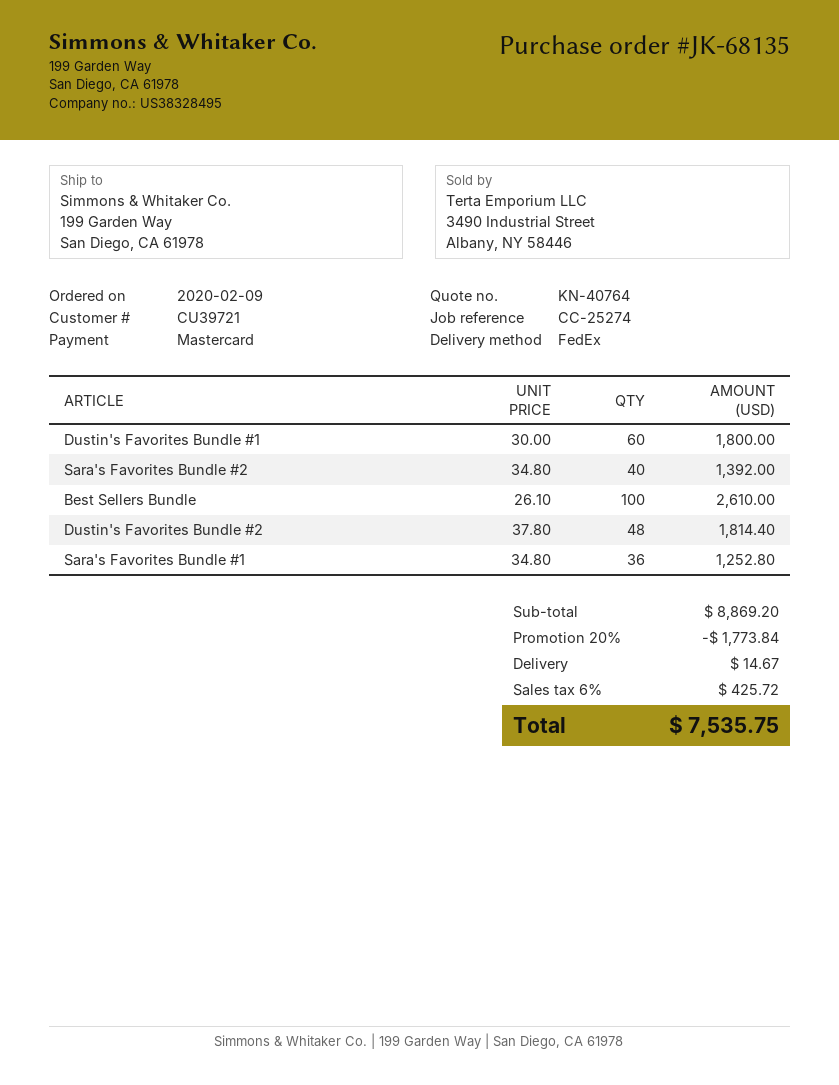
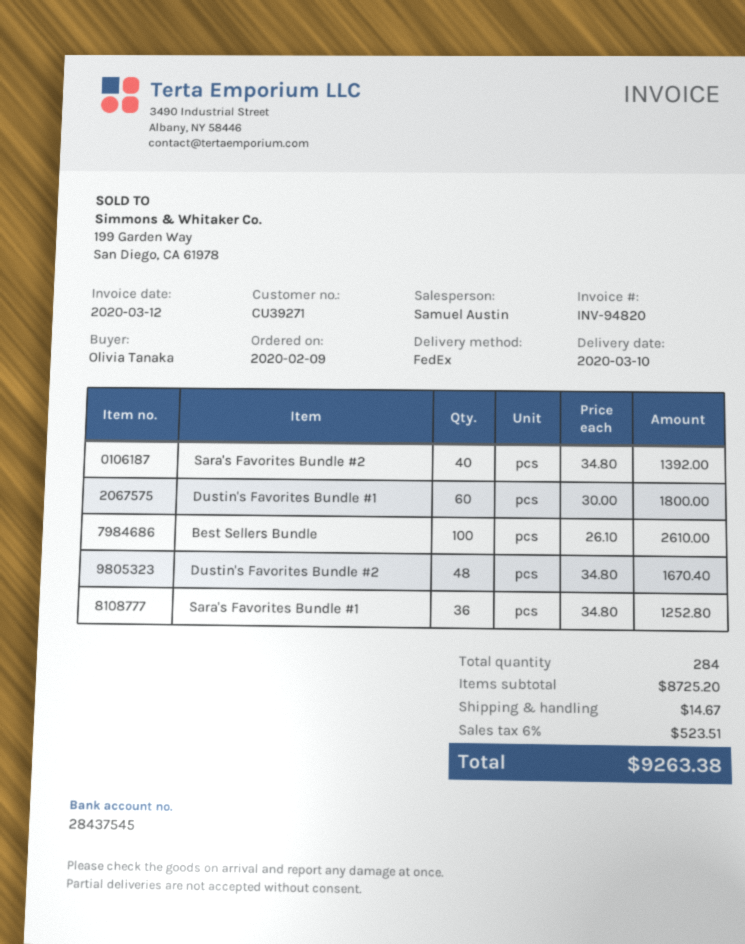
customer number: CU39721 -> CU39271
Dustin's Favorites Bundle #2: 48 x 37.80 = 1814.40 -> 48 x 34.80 = 1670.40
subtotal: 8869.20 -> 8725.20
discount: 20% = 1773.84 -> none
tax: 6% = 425.72 -> 6% = 523.51
total: 7535.75 -> 9263.38

